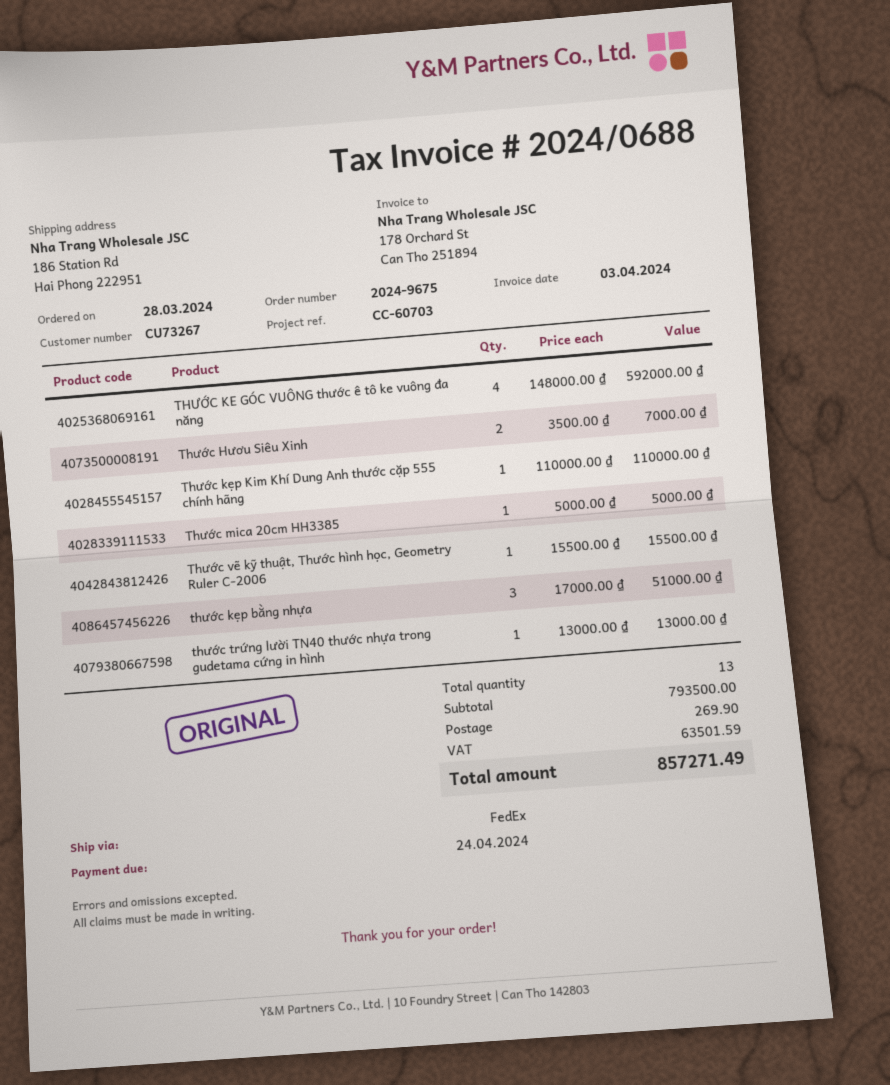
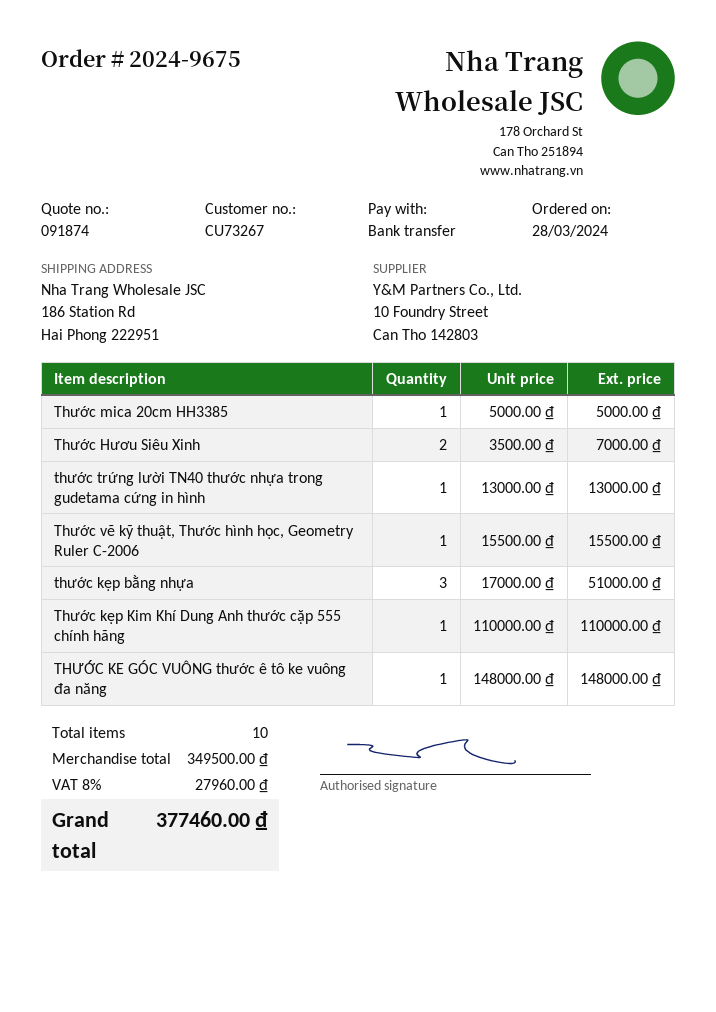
THƯỚC KE GÓC VUÔNG thước ê tô ke vuông đa năng: 4 x 148000.00 = 592000.00 -> 1 x 148000.00 = 148000.00
total quantity: 13 -> 10
subtotal: 793500.00 -> 349500.00
shipping: 269.90 -> none
tax: 63501.59 -> 27960.00
total: 857271.49 -> 377460.00

